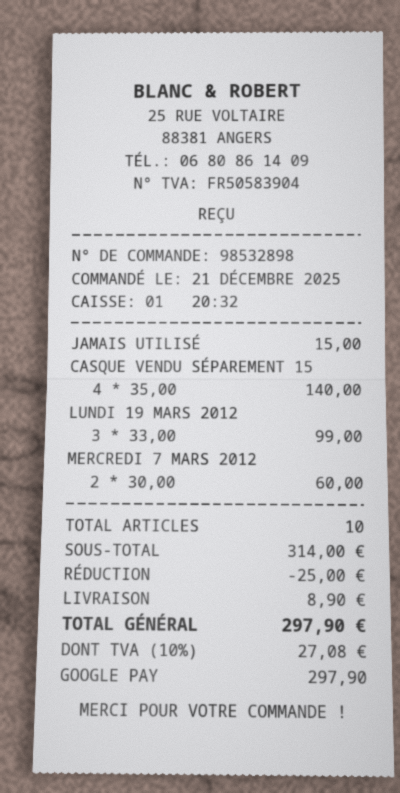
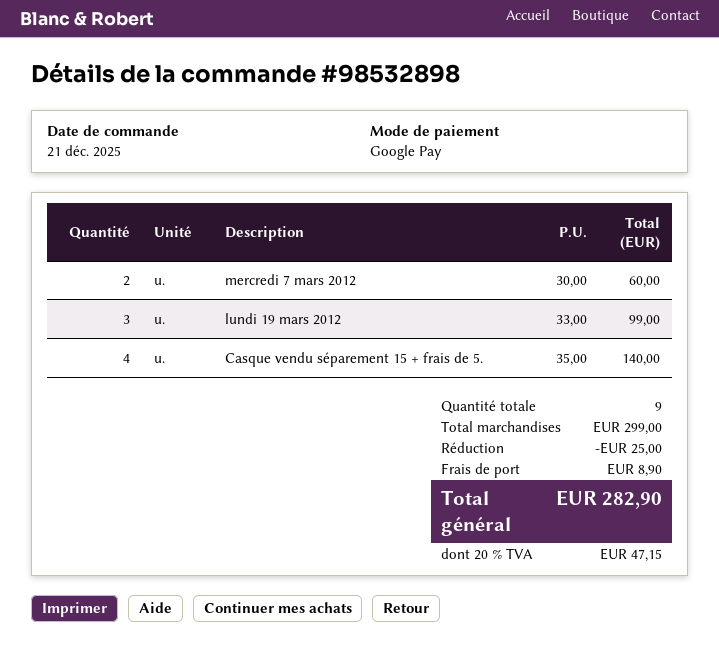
JAMAIS UTILISÉ: 1 x 15.00 = 15.00 -> none
total quantity: 10 -> 9
subtotal: 314.00 -> 299.00
tax: 10% = 27.08 -> 20% = 47.15
total: 297.90 -> 282.90

